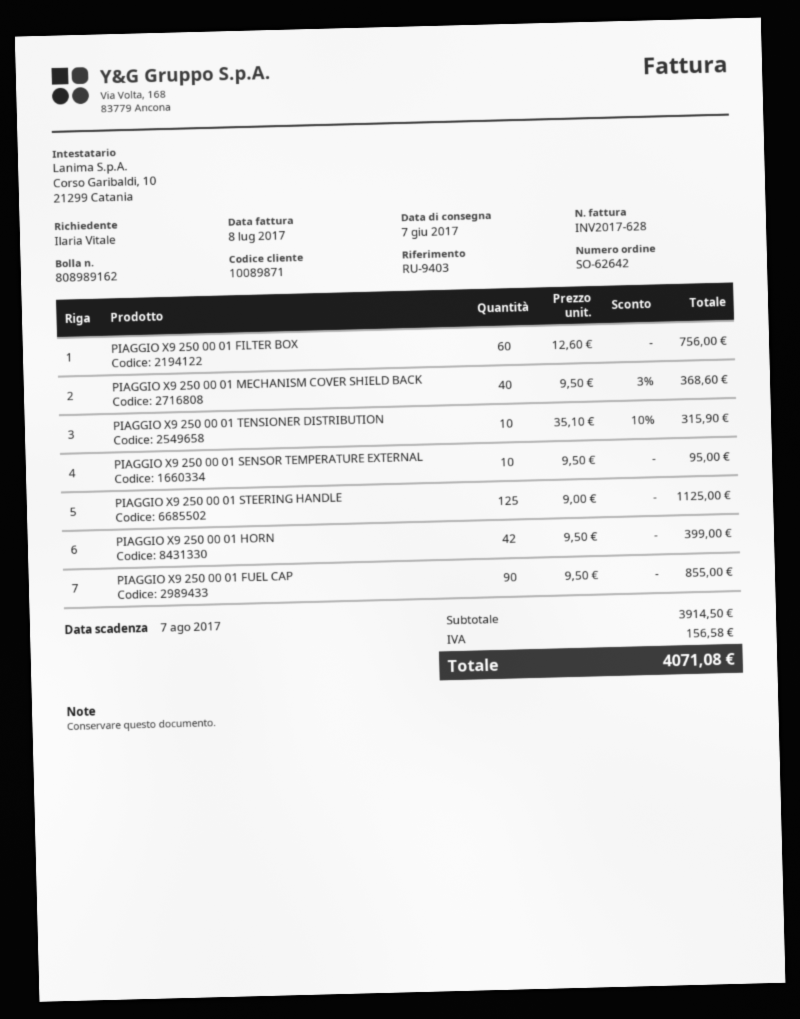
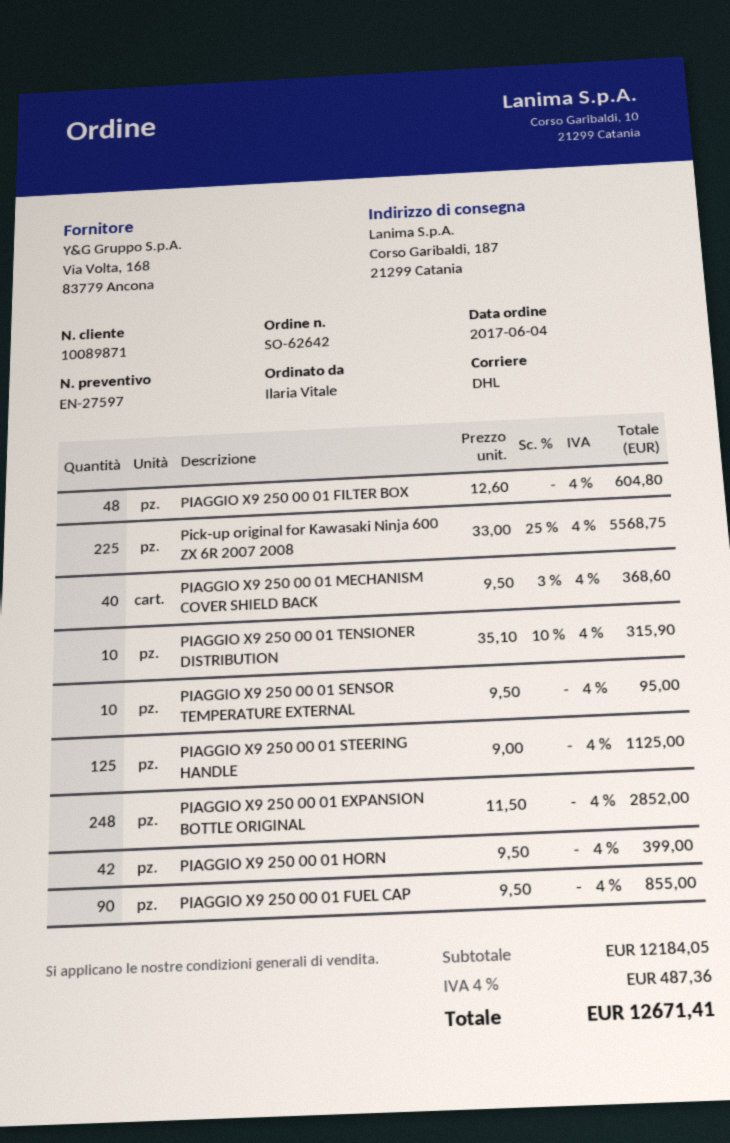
PIAGGIO X9 250 00 01 FILTER BOX: 60 x 12.60 = 756.00 -> 48 x 12.60 = 604.80
Pick-up original for Kawasaki Ninja 600 ZX 6R 2007 2008: none -> 225 x 33.00 - 25% = 5568.75
PIAGGIO X9 250 00 01 EXPANSION BOTTLE ORIGINAL: none -> 248 x 11.50 = 2852.00
subtotal: 3914.50 -> 12184.05
tax: 156.58 -> 487.36
total: 4071.08 -> 12671.41

